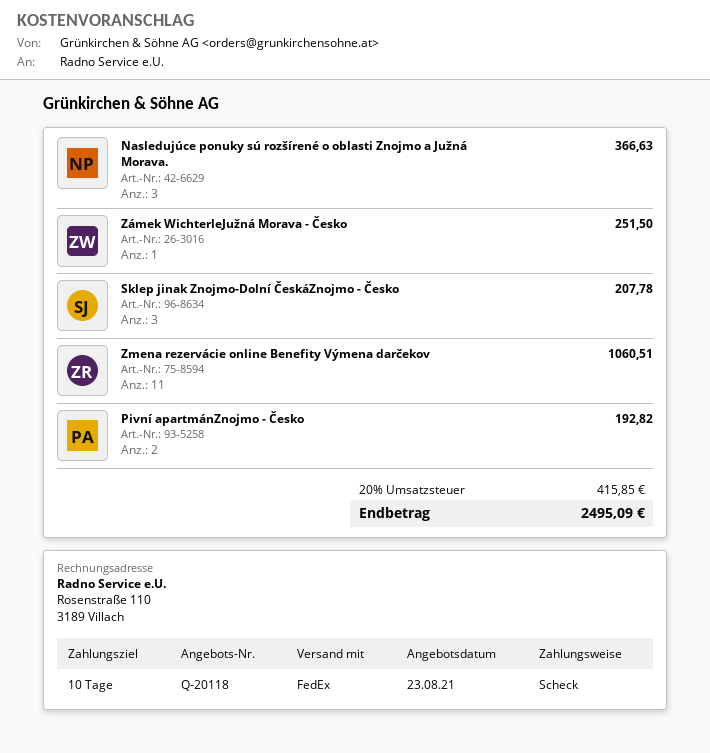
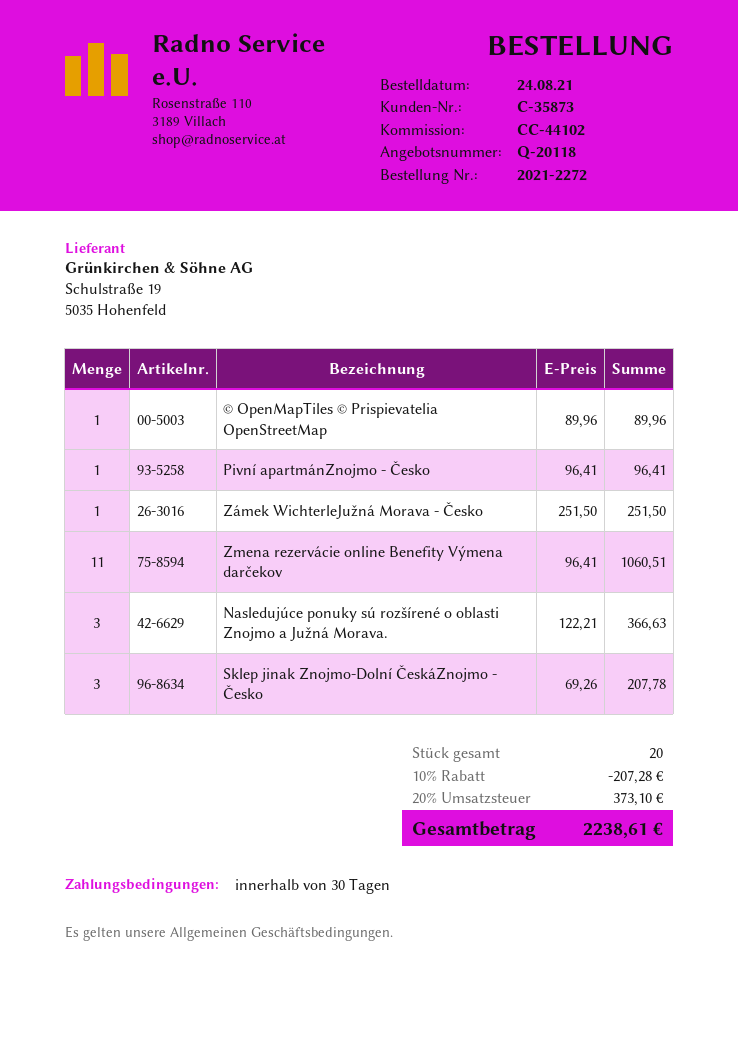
payment terms: 10 days -> 30 days
Pivní apartmánZnojmo - Česko: 2 for 192.82 -> 1 for 96.41
© OpenMapTiles © Prispievatelia OpenStreetMap: none -> 1 for 89.96
discount: none -> 10% = 207.28
tax: 20% = 415.85 -> 20% = 373.10
total: 2495.09 -> 2238.61

